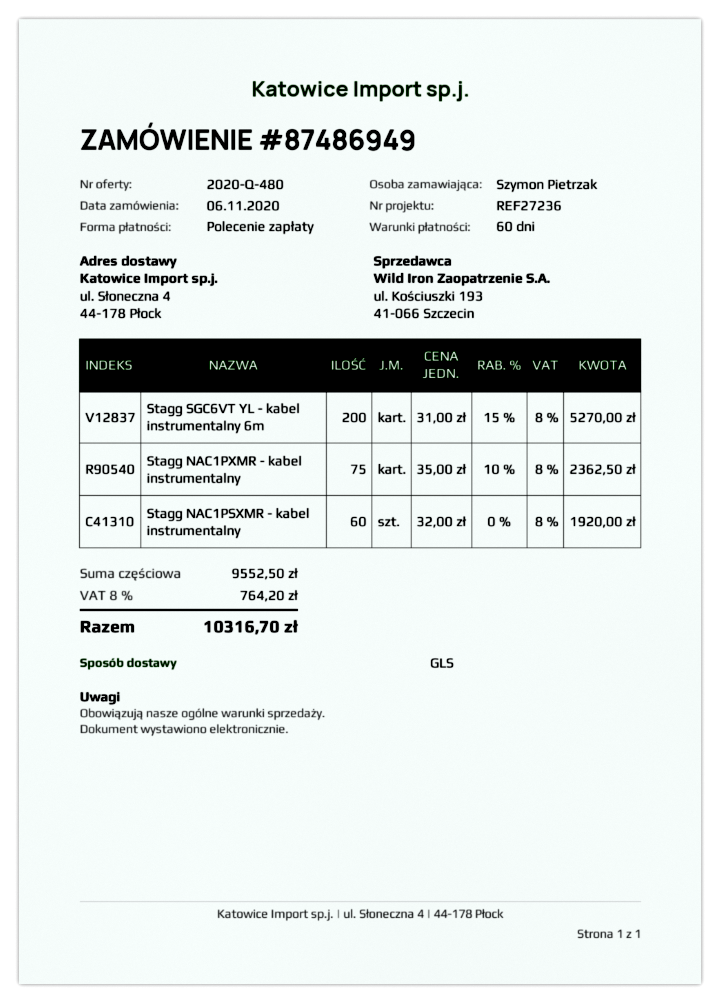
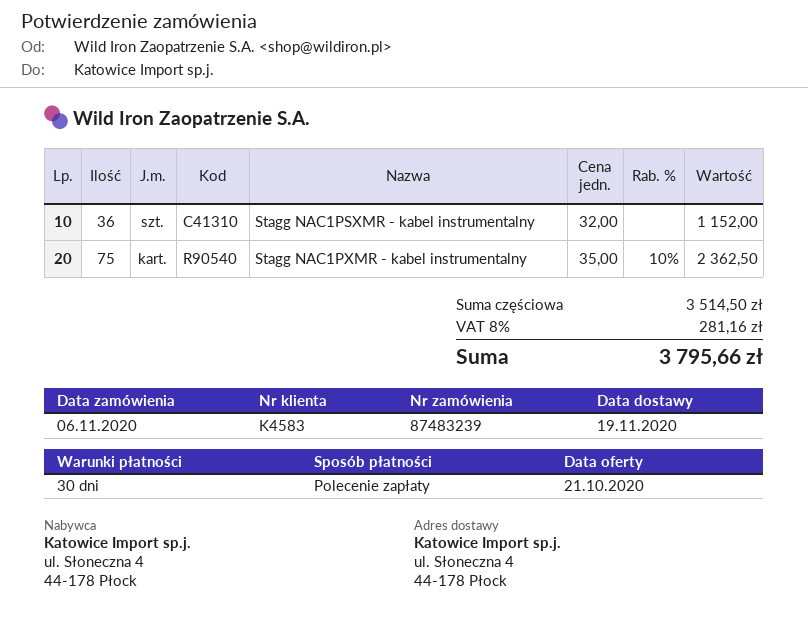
order number: 87486949 -> 87483239
payment terms: 60 days -> 30 days
Stagg SGC6VT YL - kabel instrumentalny 6m: 200 x 31.00 - 15% = 5270.00 -> none
Stagg NAC1PSXMR - kabel instrumentalny: 60 x 32.00 = 1920.00 -> 36 x 32.00 = 1152.00
subtotal: 9552.50 -> 3514.50
tax: 8% = 764.20 -> 8% = 281.16
total: 10316.70 -> 3795.66

